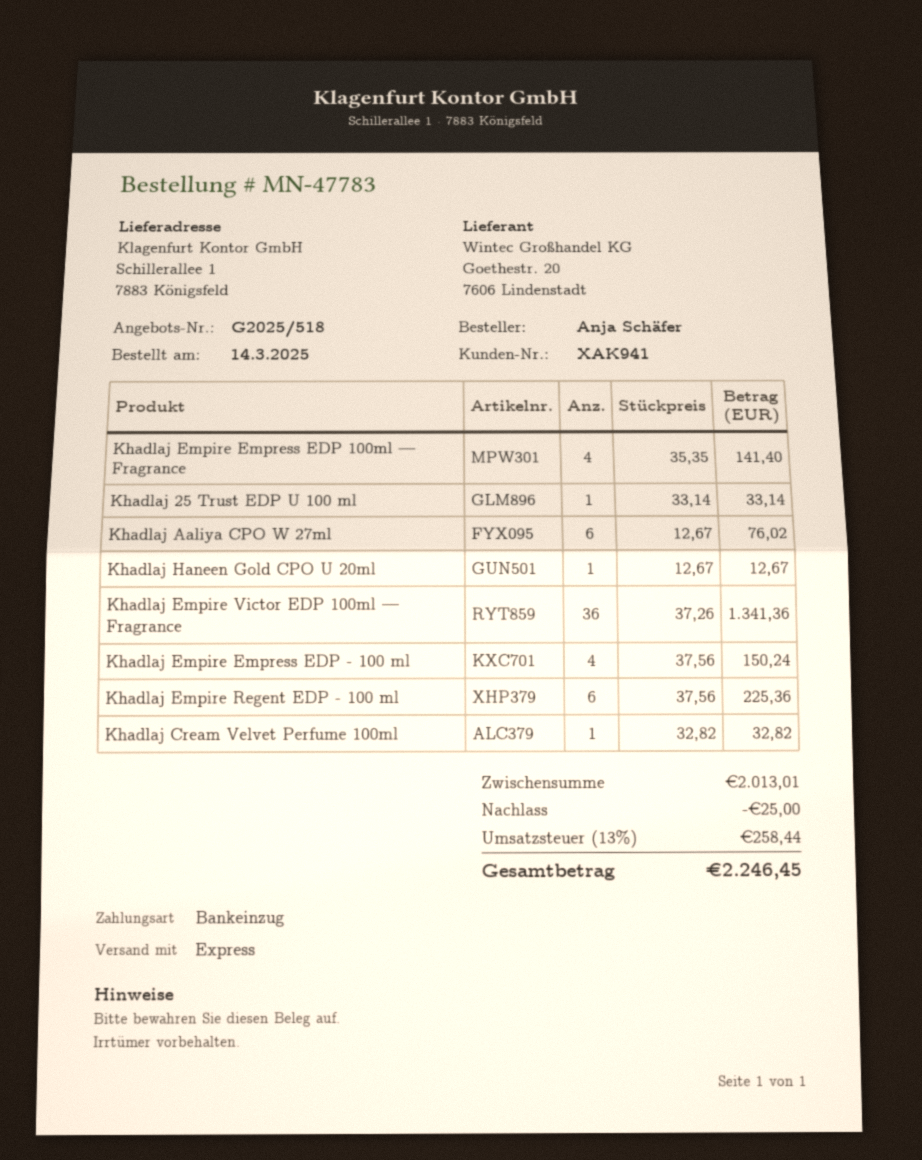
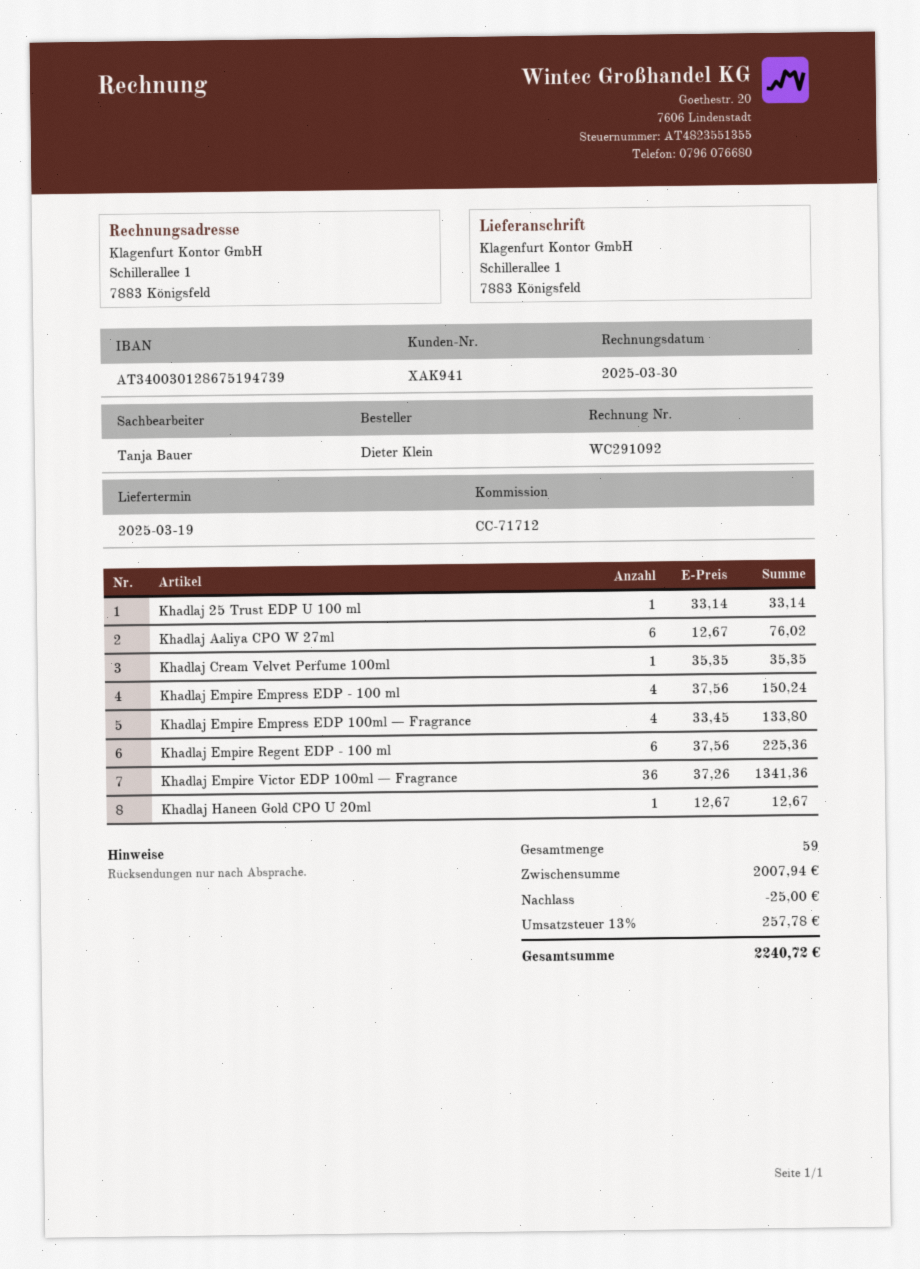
ordered by: Anja Schäfer -> Dieter Klein
Khadlaj Empire Empress EDP 100ml — Fragrance: 4 x 35.35 = 141.40 -> 4 x 33.45 = 133.80
Khadlaj Cream Velvet Perfume 100ml: 1 x 32.82 = 32.82 -> 1 x 35.35 = 35.35
subtotal: 2013.01 -> 2007.94
tax: 13% = 258.44 -> 13% = 257.78
total: 2246.45 -> 2240.72

